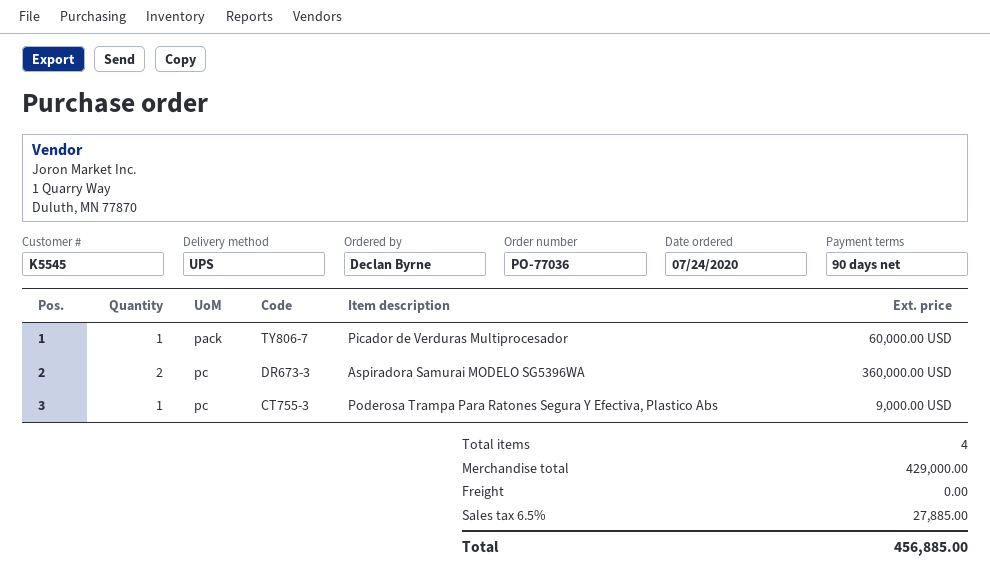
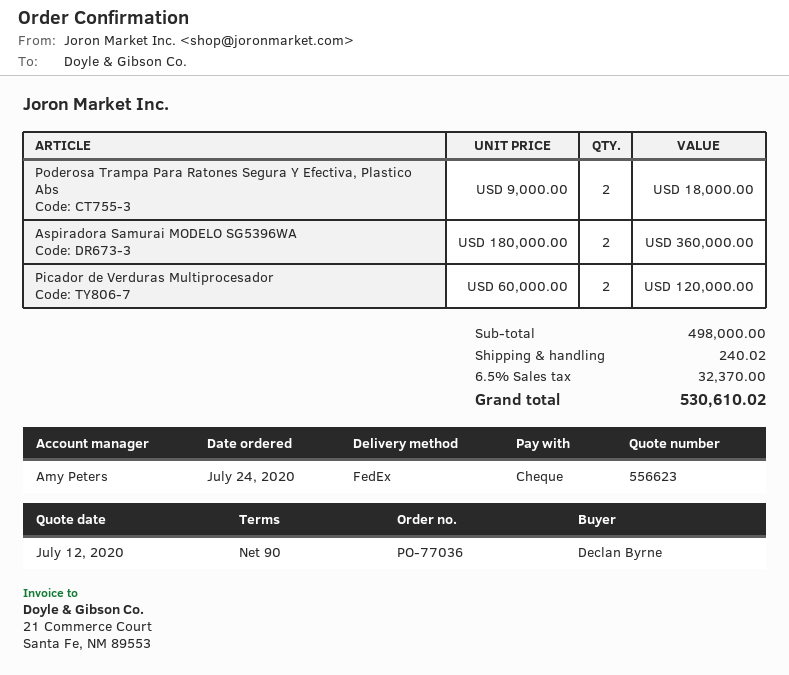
shipping method: UPS -> FedEx
Picador de Verduras Multiprocesador: 1 for 60000.00 -> 2 for 120000.00
Poderosa Trampa Para Ratones Segura Y Efectiva, Plastico Abs: 1 for 9000.00 -> 2 for 18000.00
subtotal: 429000.00 -> 498000.00
shipping: 0.00 -> 240.02
tax: 6.5% = 27885.00 -> 6.5% = 32370.00
total: 456885.00 -> 530610.02

